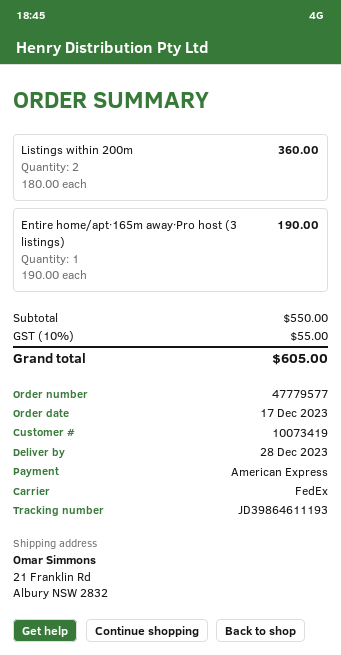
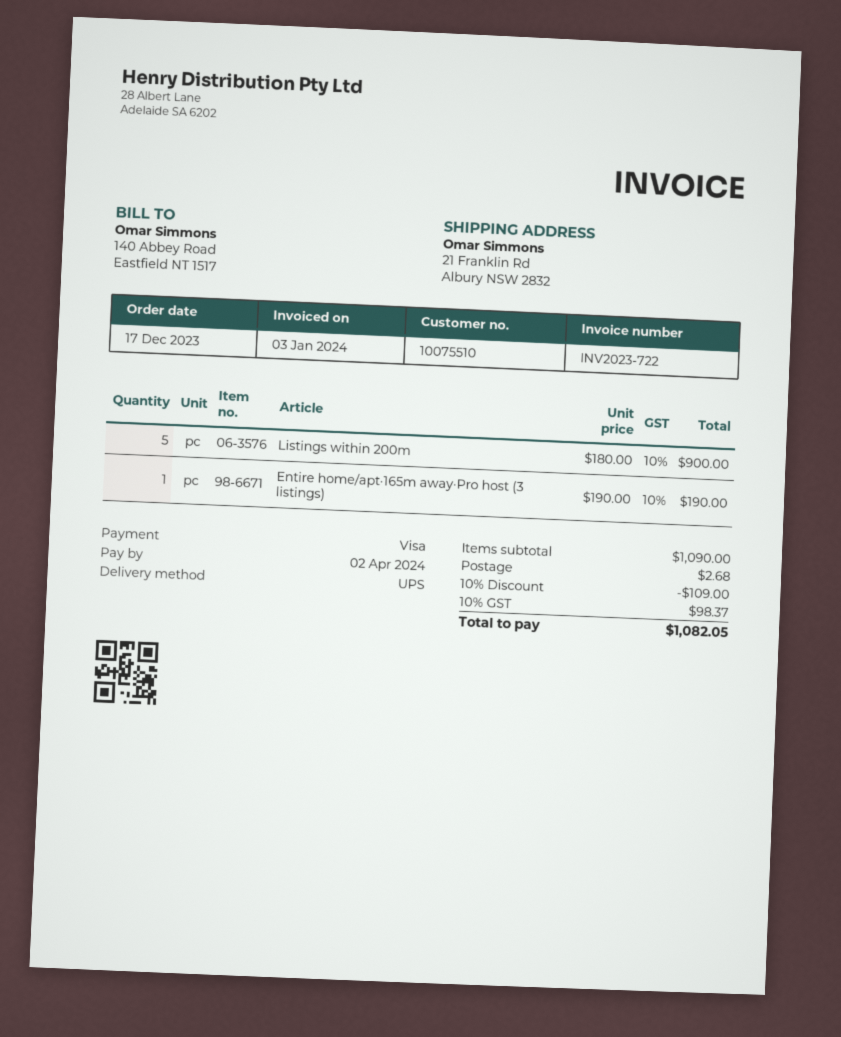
customer number: 10073419 -> 10075510
payment method: American Express -> Visa
shipping method: FedEx -> UPS
Listings within 200m: 2 x 180.00 = 360.00 -> 5 x 180.00 = 900.00
subtotal: 550.00 -> 1090.00
discount: none -> 10% = 109.00
shipping: none -> 2.68
tax: 10% = 55.00 -> 10% = 98.37
total: 605.00 -> 1082.05

